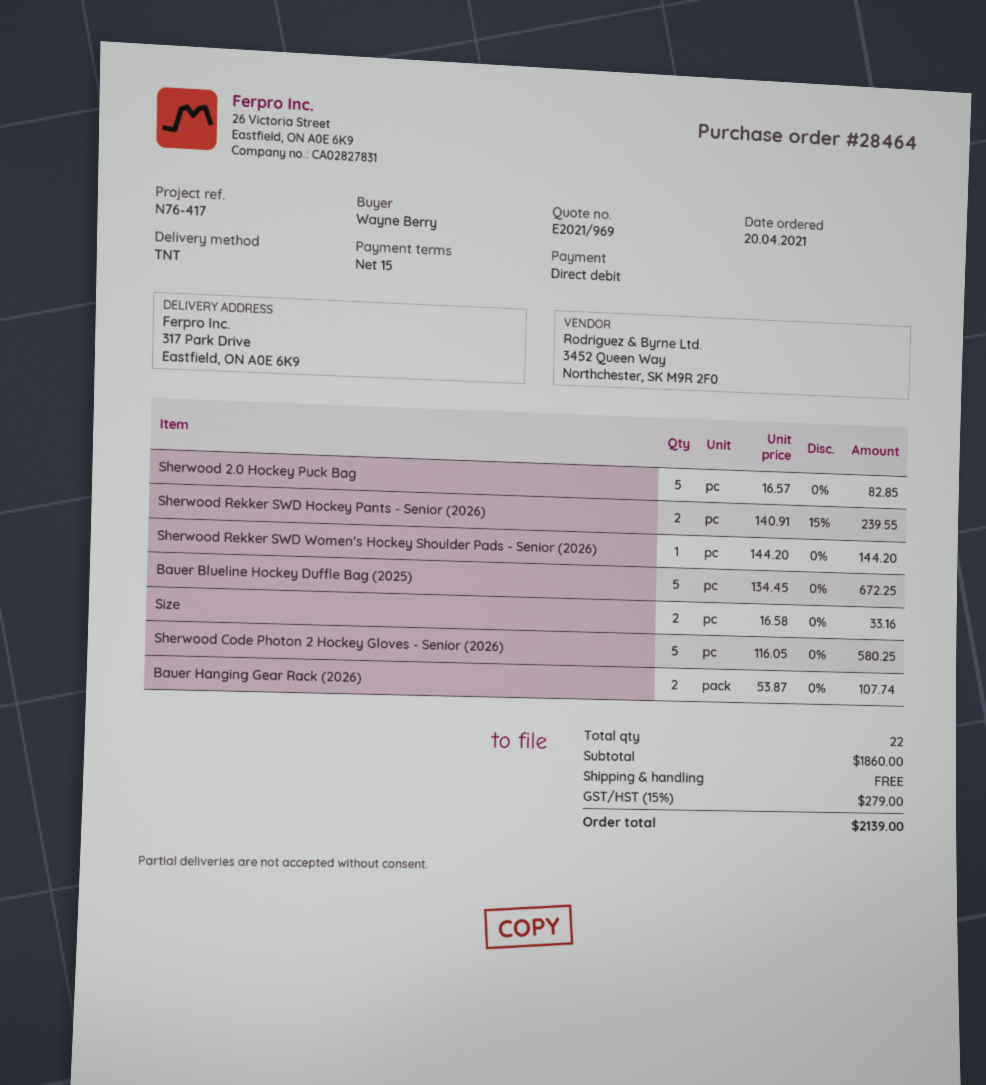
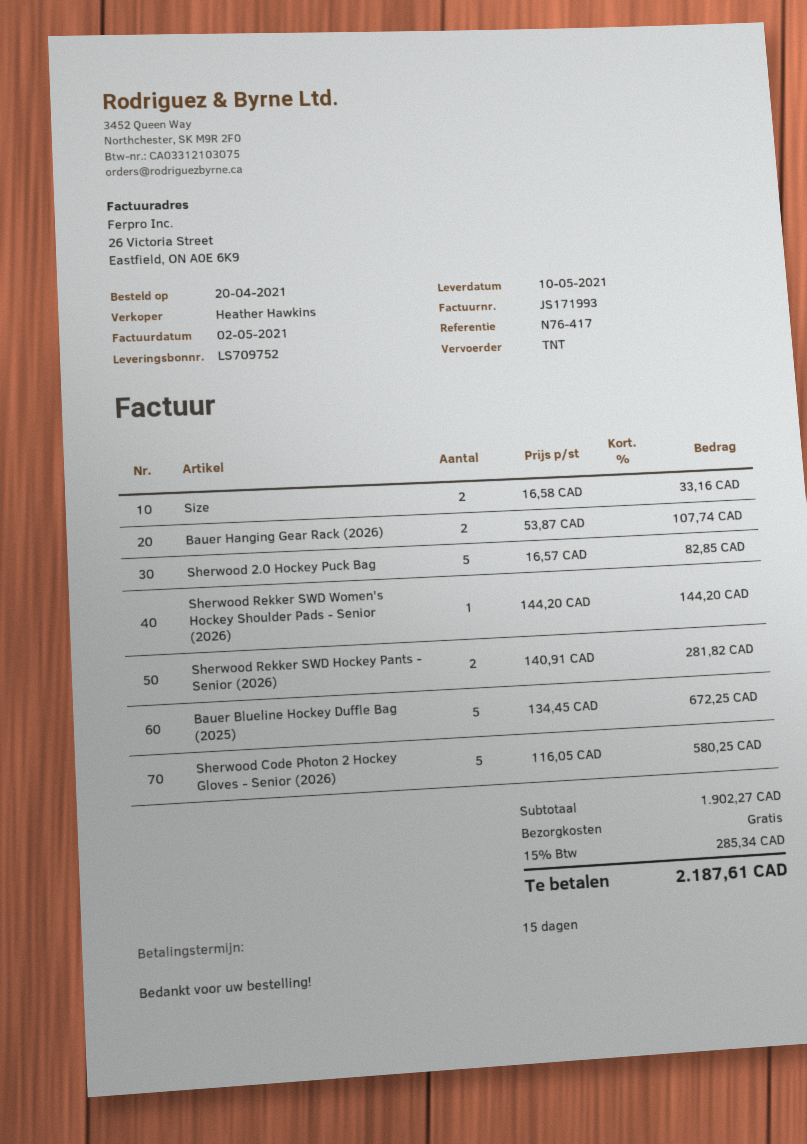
Sherwood Rekker SWD Hockey Pants - Senior (2026): 2 x 140.91 - 15% = 239.55 -> 2 x 140.91 = 281.82
subtotal: 1860.00 -> 1902.27
tax: 15% = 279.00 -> 15% = 285.34
total: 2139.00 -> 2187.61

